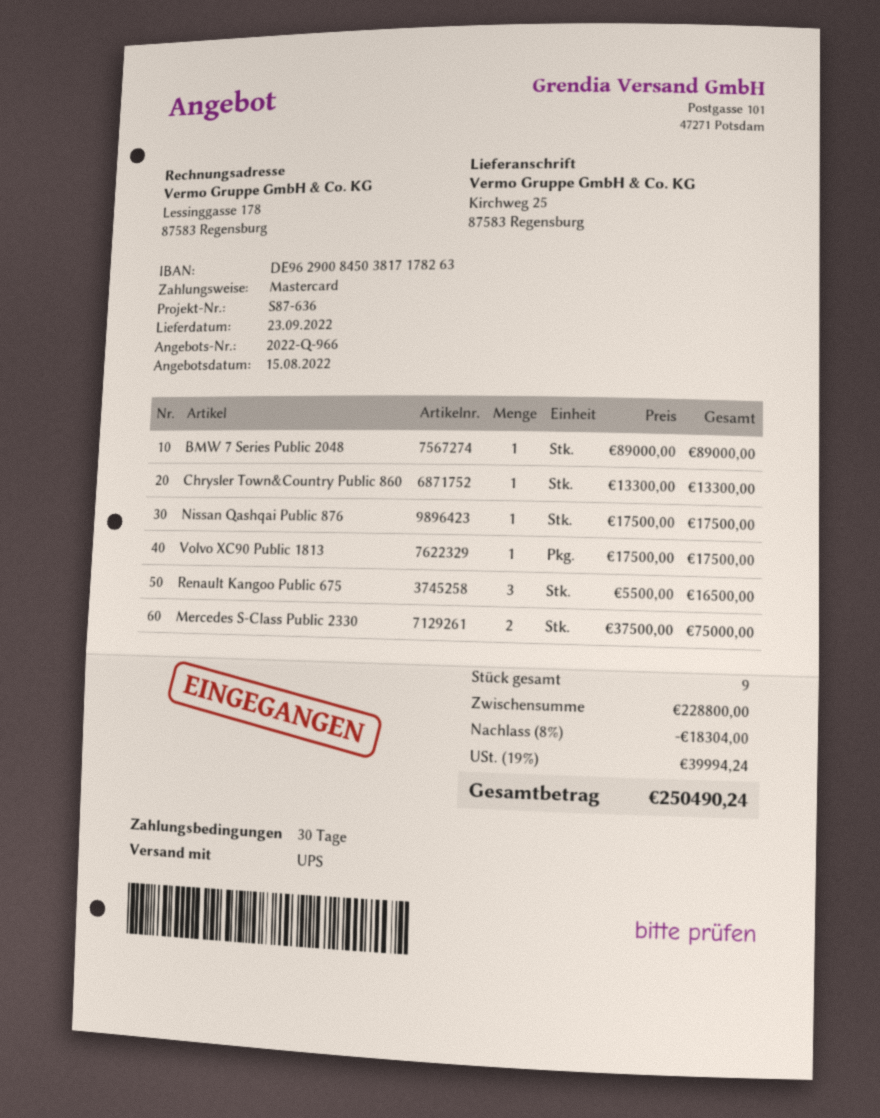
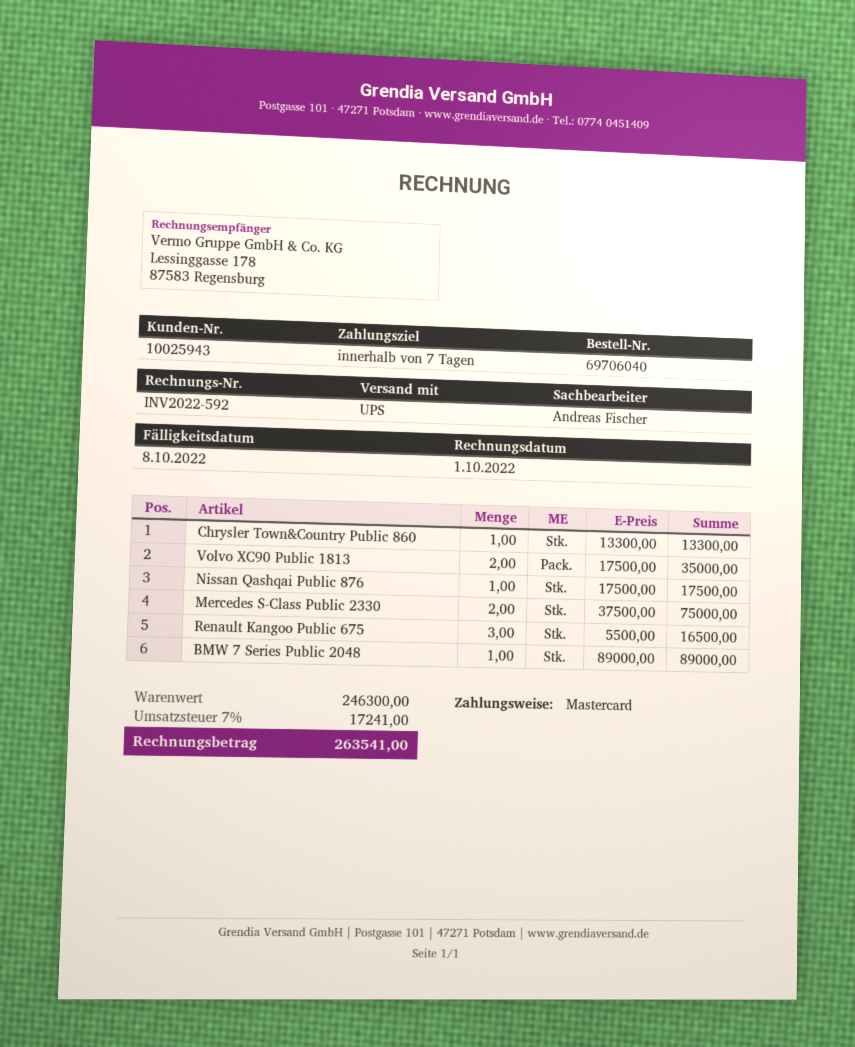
payment terms: 30 days -> 7 days
Volvo XC90 Public 1813: 1 x 17500.00 = 17500.00 -> 2 x 17500.00 = 35000.00
subtotal: 228800.00 -> 246300.00
discount: 8% = 18304.00 -> none
tax: 19% = 39994.24 -> 7% = 17241.00
total: 250490.24 -> 263541.00

